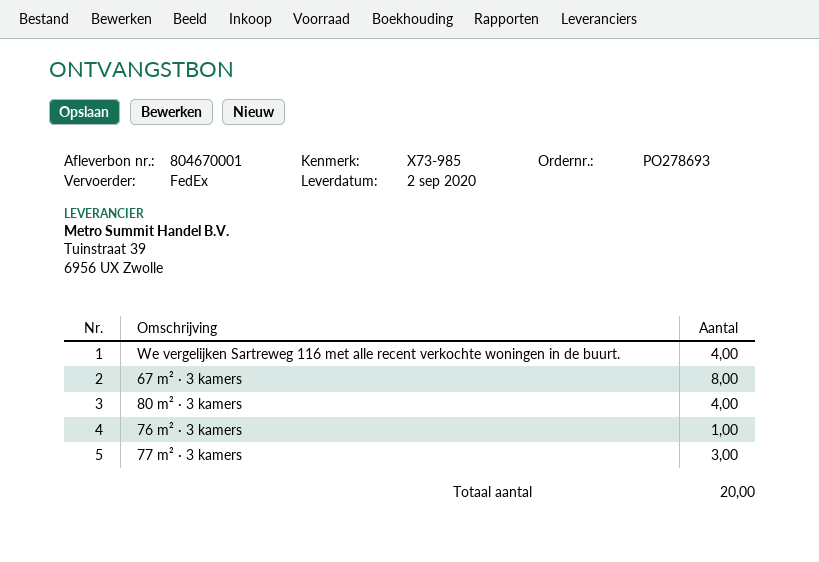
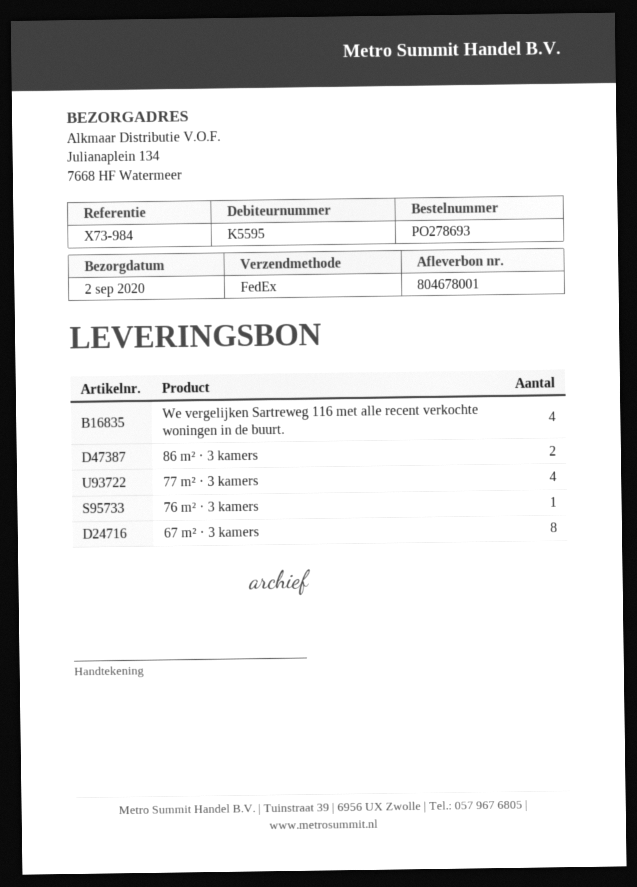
delivery note number: 804670001 -> 804678001
reference: X73-985 -> X73-984
80 m² · 3 kamers: 4 -> none
77 m² · 3 kamers: 3 -> 4
86 m² · 3 kamers: none -> 2

